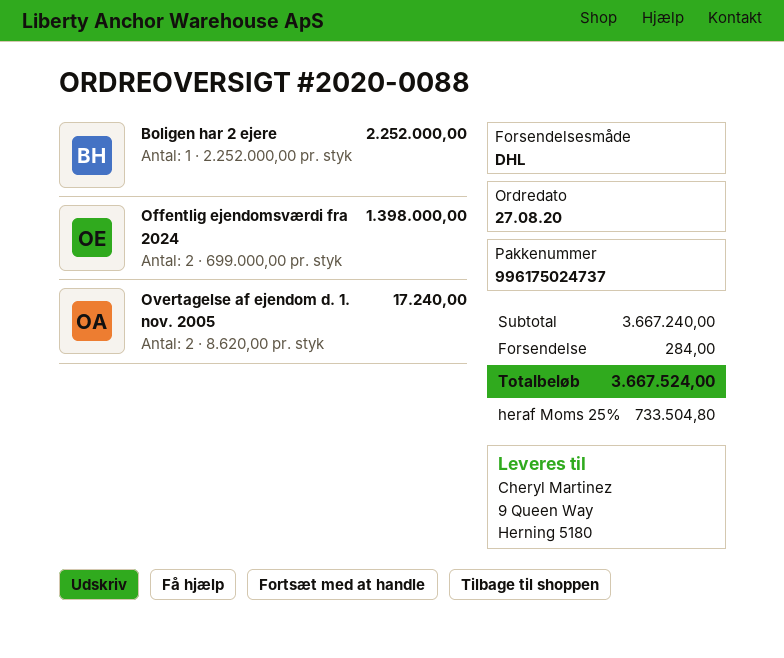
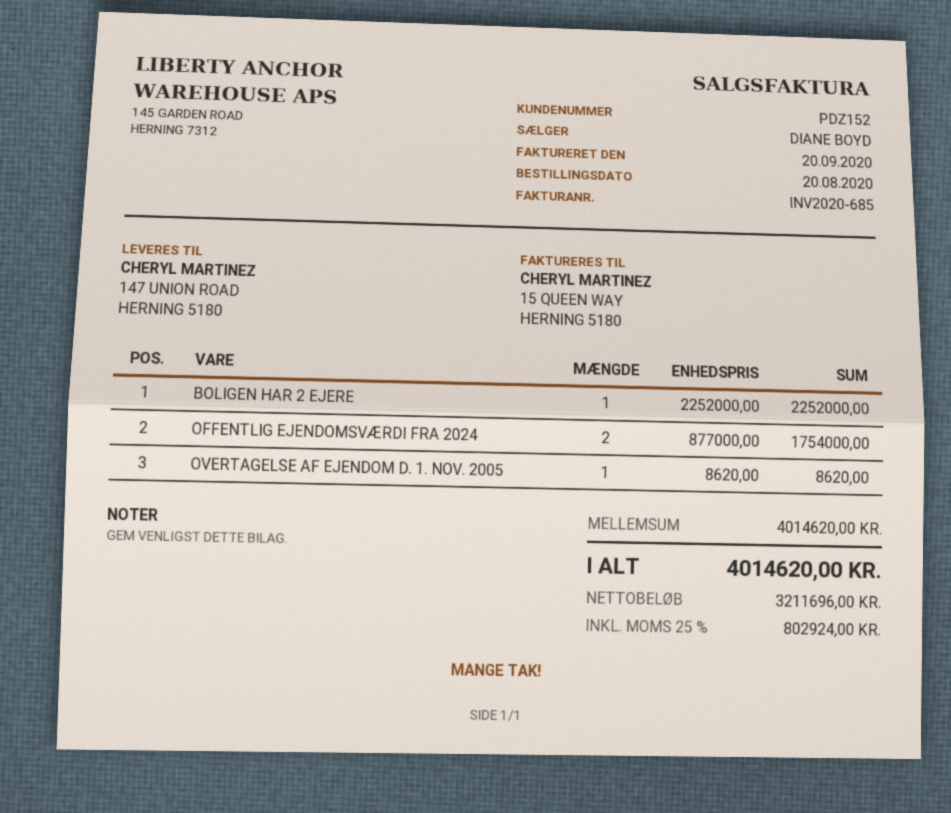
order date: 2020-08-27 -> 2020-08-20
ship to: 9 Queen Way, Herning 5180 -> 147 UNION ROAD, HERNING 5180
Offentlig ejendomsværdi fra 2024: 2 x 699000.00 = 1398000.00 -> 2 x 877000.00 = 1754000.00
Overtagelse af ejendom d. 1. nov. 2005: 2 x 8620.00 = 17240.00 -> 1 x 8620.00 = 8620.00
subtotal: 3667240.00 -> 4014620.00
shipping: 284.00 -> none
tax: 25% = 733504.80 -> 25% = 802924.00
total: 3667524.00 -> 4014620.00

